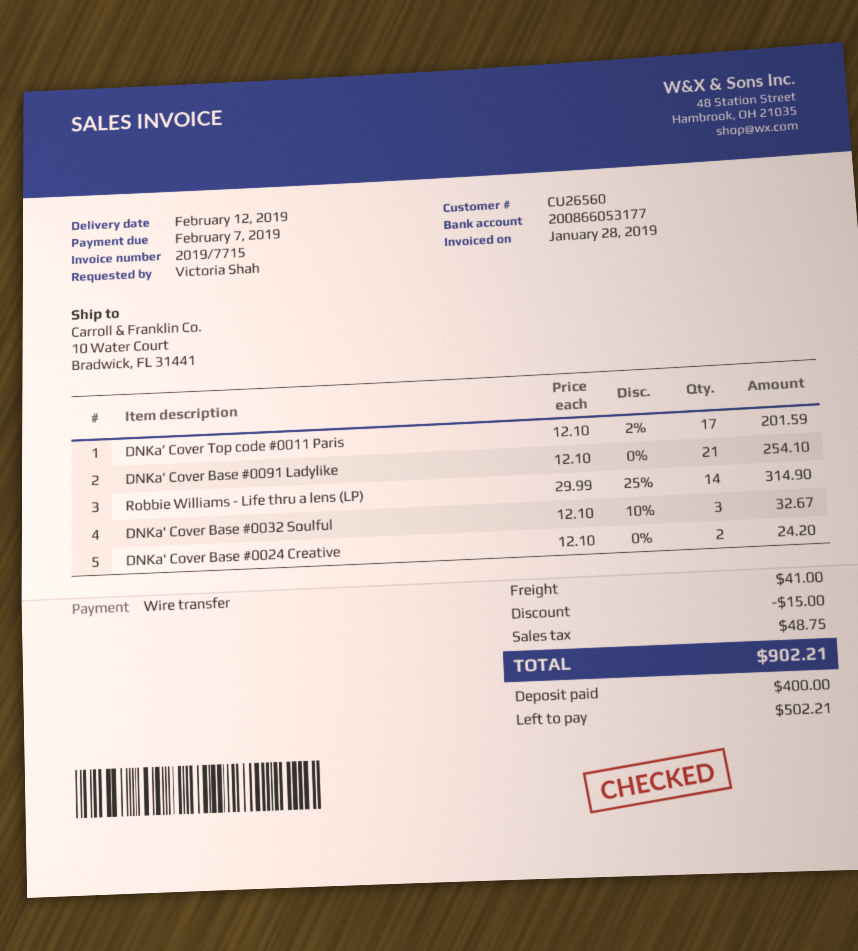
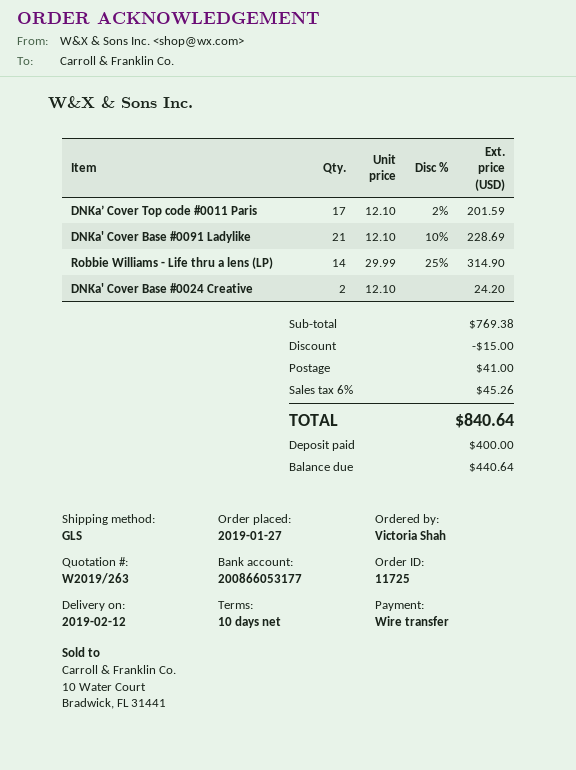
DNKa' Cover Base #0091 Ladylike: 21 x 12.10 = 254.10 -> 21 x 12.10 - 10% = 228.69
DNKa' Cover Base #0032 Soulful: 3 x 12.10 - 10% = 32.67 -> none
tax: 48.75 -> 45.26
total: 902.21 -> 840.64
balance: 502.21 -> 440.64

